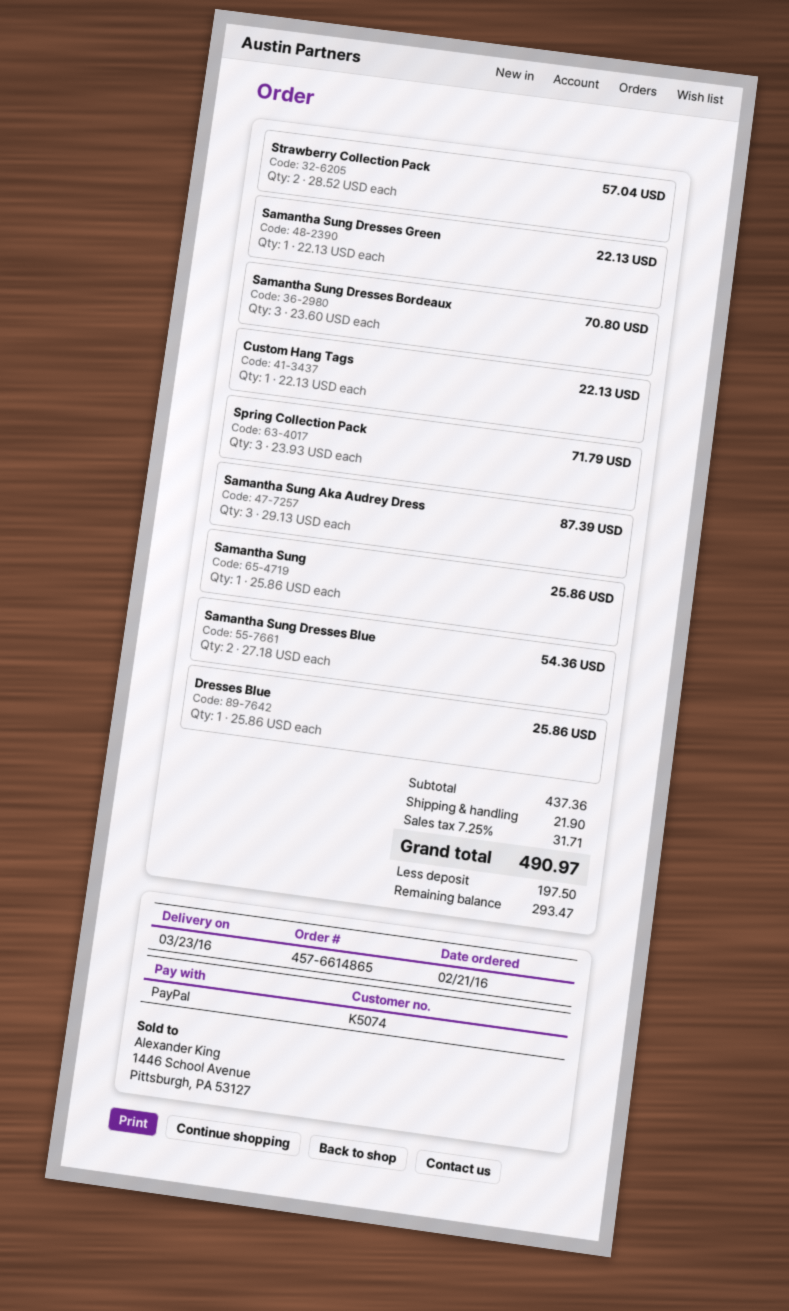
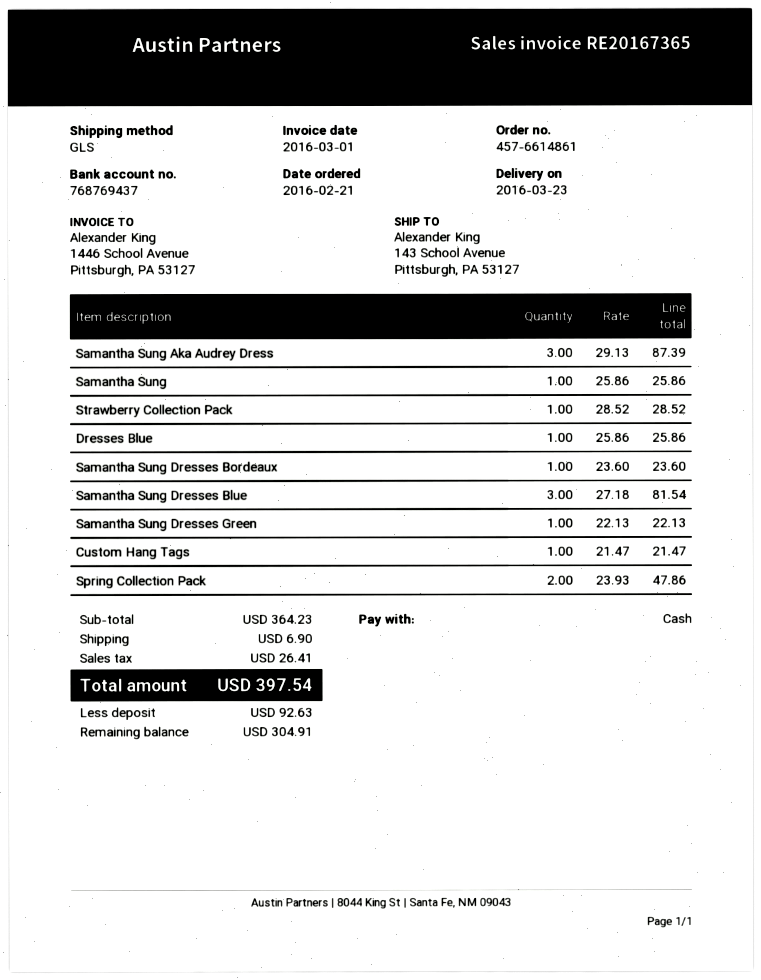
order number: 457-6614865 -> 457-6614861
payment method: PayPal -> cash
Strawberry Collection Pack: 2 x 28.52 = 57.04 -> 1 x 28.52 = 28.52
Samantha Sung Dresses Bordeaux: 3 x 23.60 = 70.80 -> 1 x 23.60 = 23.60
Custom Hang Tags: 1 x 22.13 = 22.13 -> 1 x 21.47 = 21.47
Spring Collection Pack: 3 x 23.93 = 71.79 -> 2 x 23.93 = 47.86
Samantha Sung Dresses Blue: 2 x 27.18 = 54.36 -> 3 x 27.18 = 81.54
subtotal: 437.36 -> 364.23
shipping: 21.90 -> 6.90
tax: 31.71 -> 26.41
total: 490.97 -> 397.54
deposit: 197.50 -> 92.63
balance: 293.47 -> 304.91

